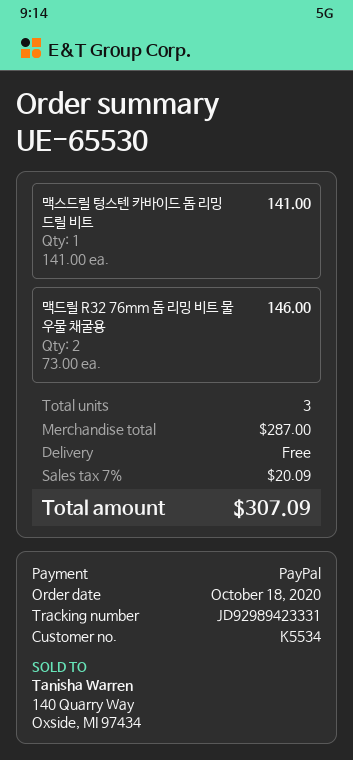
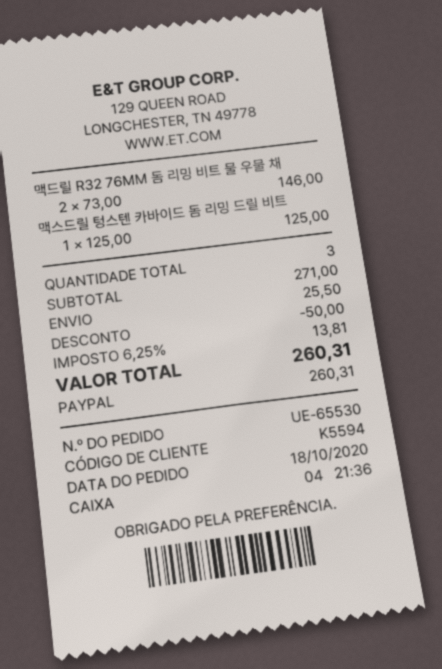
customer number: K5534 -> K5594
맥스드릴 텅스텐 카바이드 돔 리밍 드릴 비트: 1 x 141.00 = 141.00 -> 1 x 125.00 = 125.00
subtotal: 287.00 -> 271.00
discount: none -> 50.00
shipping: 0.00 -> 25.50
tax: 7% = 20.09 -> 6.25% = 13.81
total: 307.09 -> 260.31

